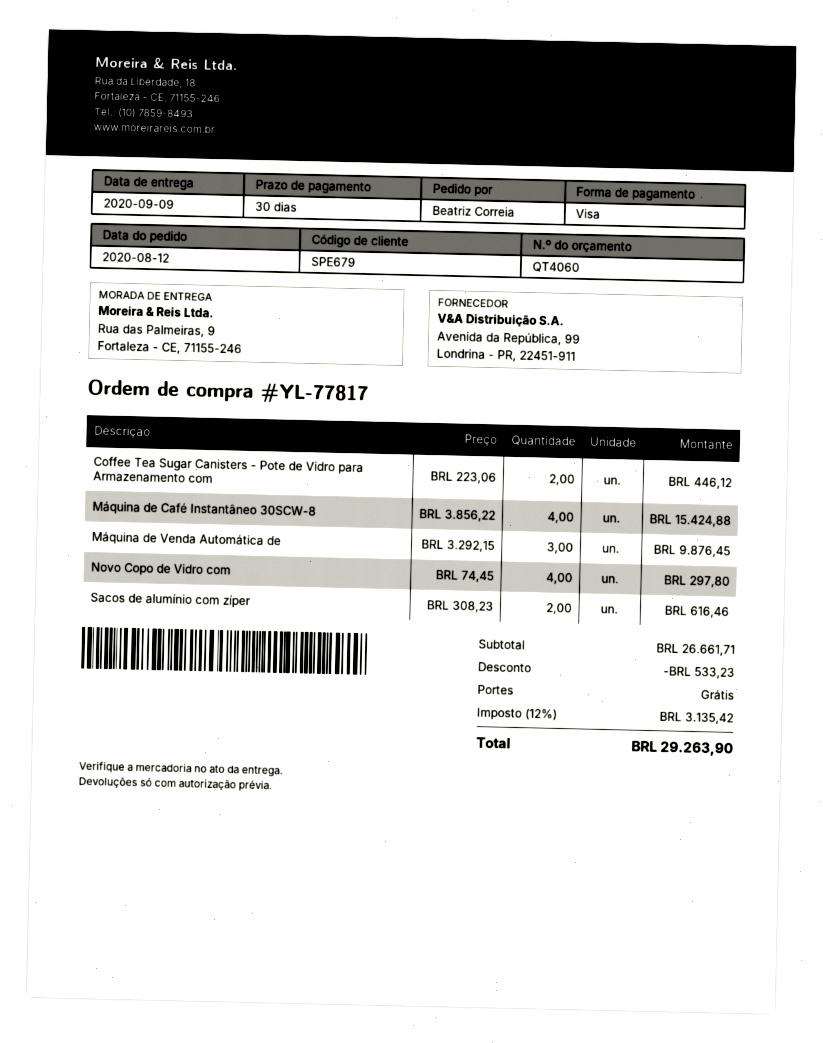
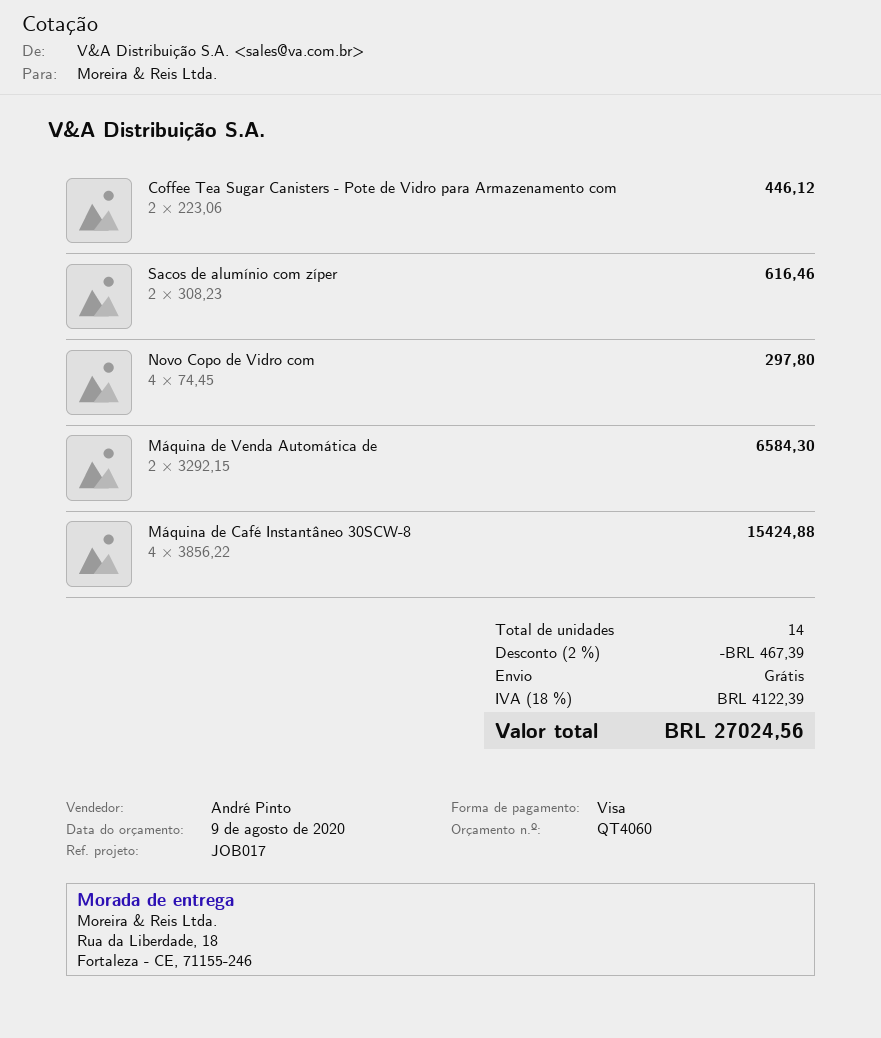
ship to: Rua das Palmeiras, 9, Fortaleza - CE, 71155-246 -> Rua da Liberdade, 18, Fortaleza - CE, 71155-246
Máquina de Venda Automática de: 3 x 3292.15 = 9876.45 -> 2 x 3292.15 = 6584.30
discount: 533.23 -> 467.39
tax: 12% = 3135.42 -> 18% = 4122.39
total: 29263.90 -> 27024.56

